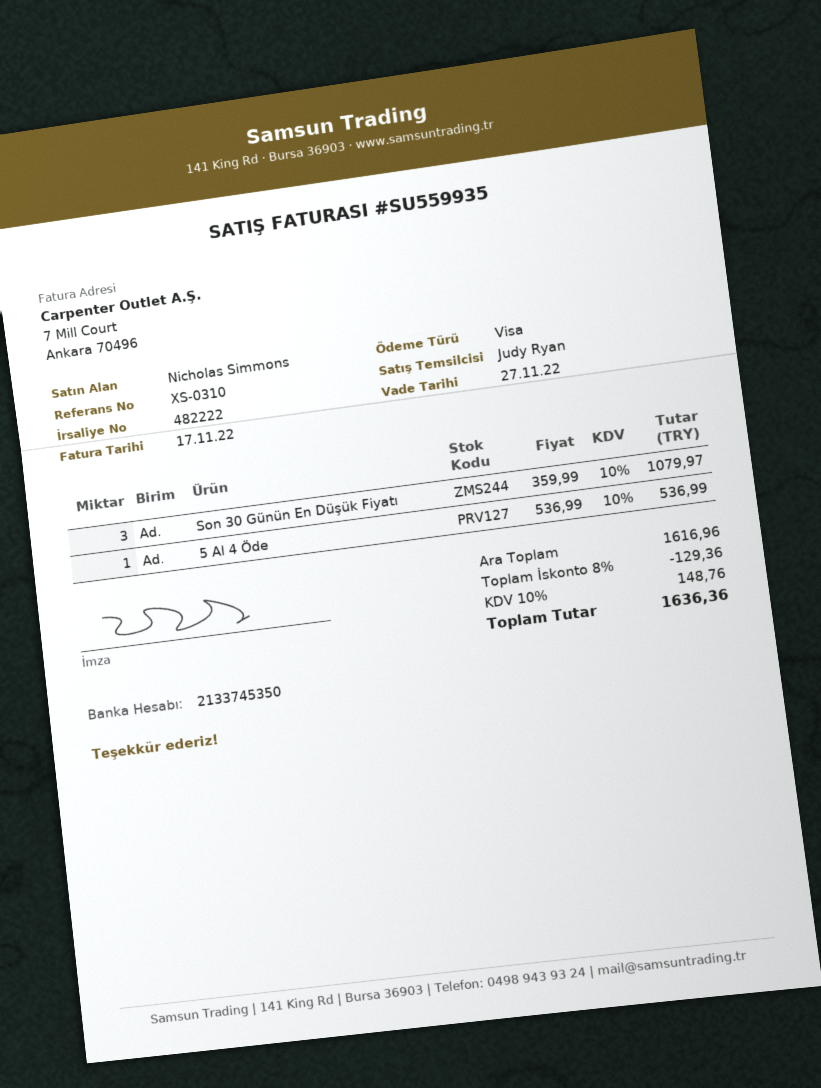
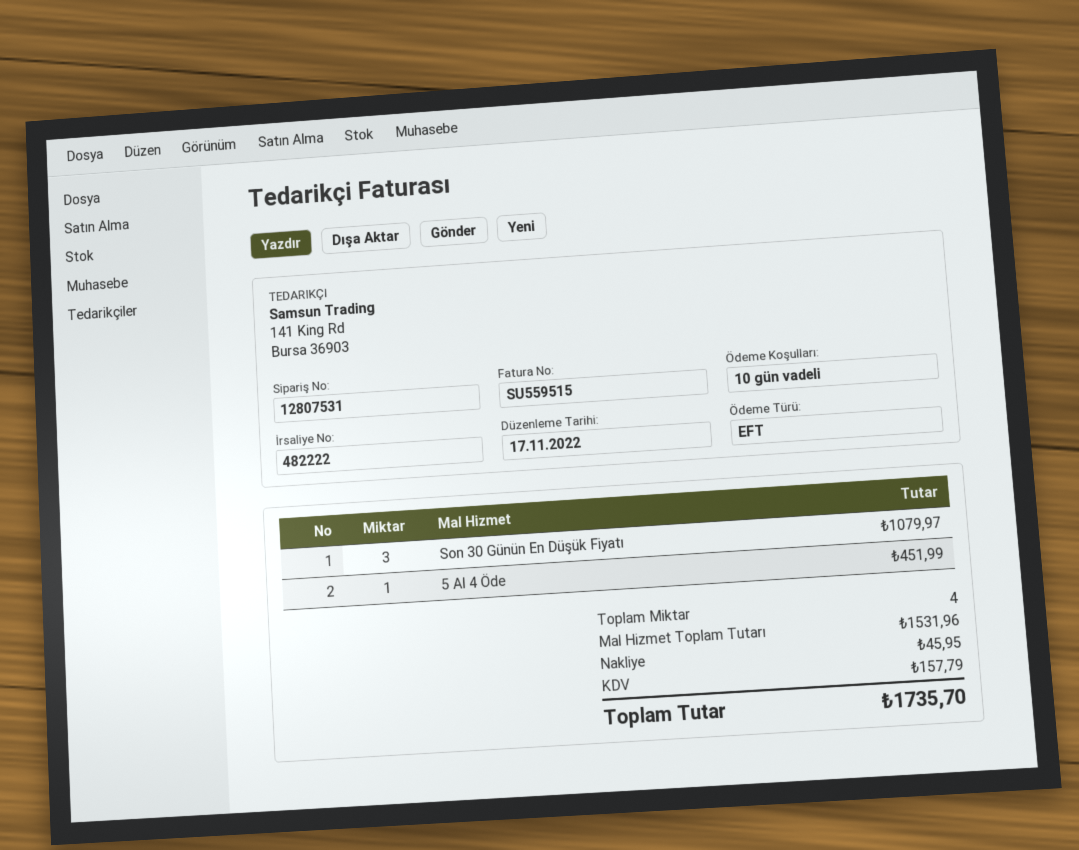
invoice number: SU559935 -> SU559515
payment method: Visa -> bank transfer
5 Al 4 Öde: 1 for 536.99 -> 1 for 451.99
subtotal: 1616.96 -> 1531.96
discount: 8% = 129.36 -> none
shipping: none -> 45.95
tax: 148.76 -> 157.79
total: 1636.36 -> 1735.70

